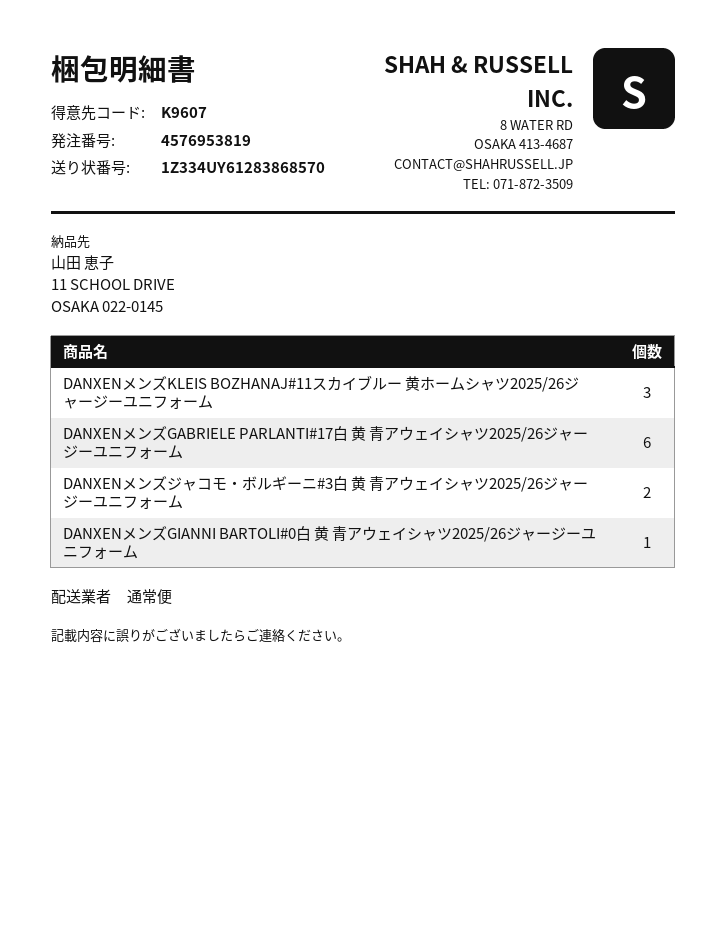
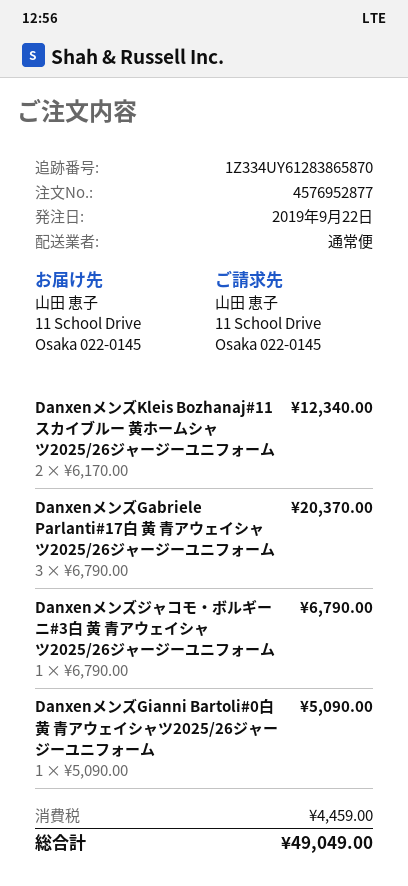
order number: 4576953819 -> 4576952877
tracking number: 1Z334UY61283868570 -> 1Z334UY61283865870
DANXENメンズKLEIS BOZHANAJ#11スカイブルー 黄ホームシャツ2025/26ジャージーユニフォーム: 3 -> 2
DANXENメンズGABRIELE PARLANTI#17白 黄 青アウェイシャツ2025/26ジャージーユニフォーム: 6 -> 3
DANXENメンズジャコモ・ボルギーニ#3白 黄 青アウェイシャツ2025/26ジャージーユニフォーム: 2 -> 1

